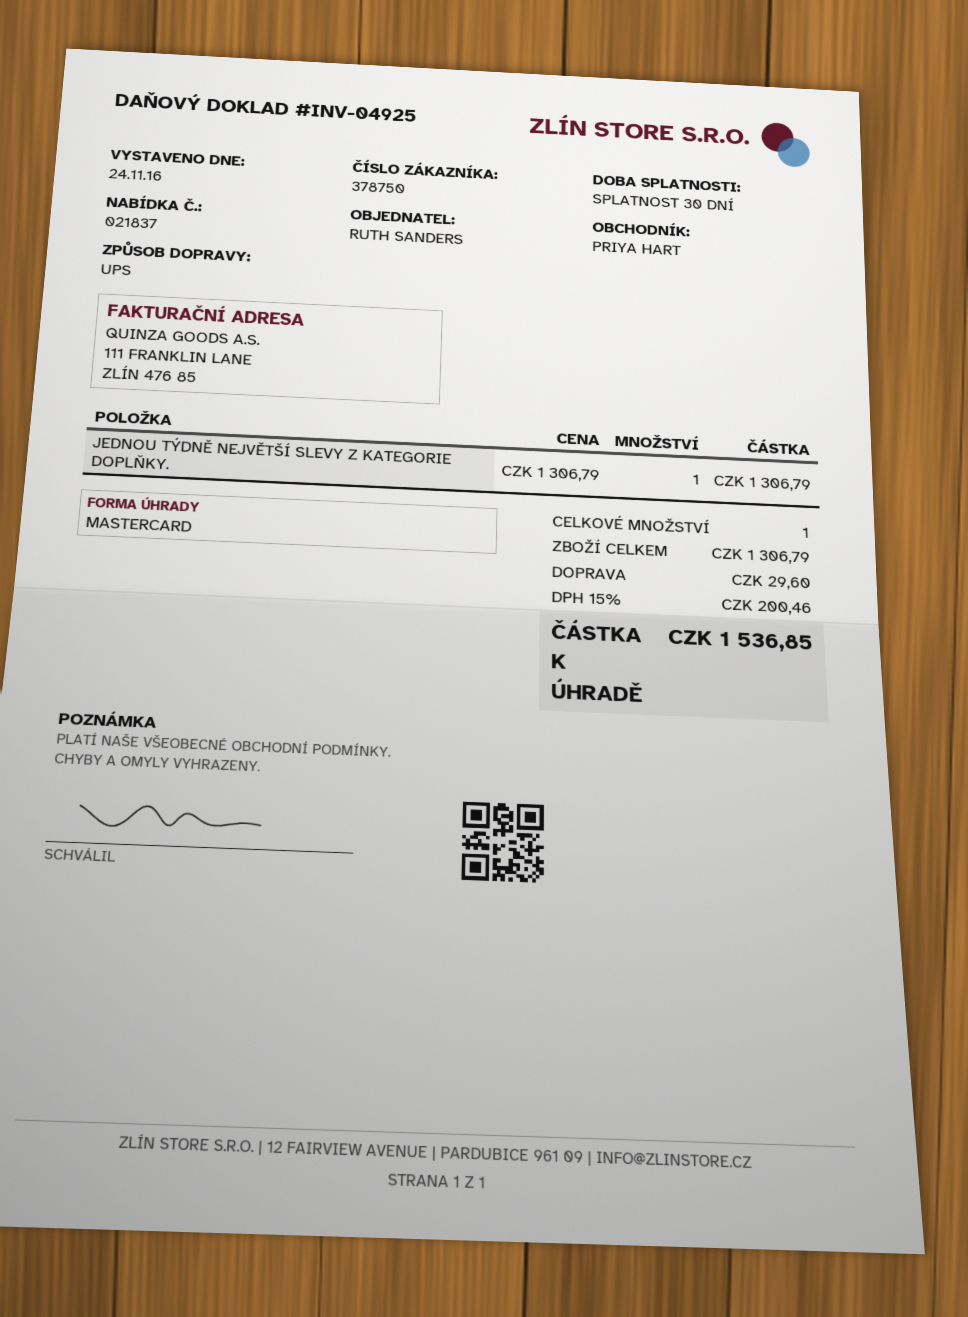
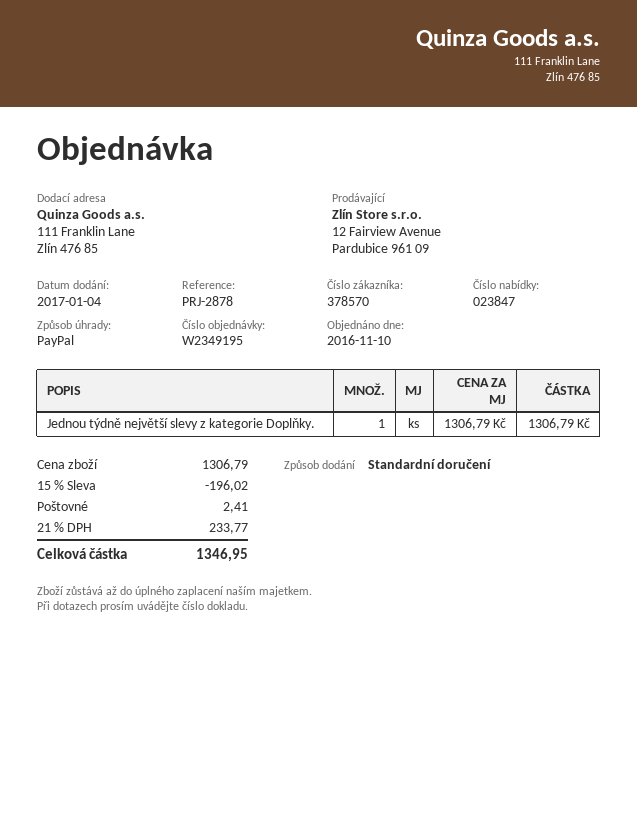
quote number: 021837 -> 023847
customer number: 378750 -> 378570
payment method: Mastercard -> PayPal
shipping method: UPS -> standard
discount: none -> 15% = 196.02
shipping: 29.60 -> 2.41
tax: 15% = 200.46 -> 21% = 233.77
total: 1536.85 -> 1346.95

